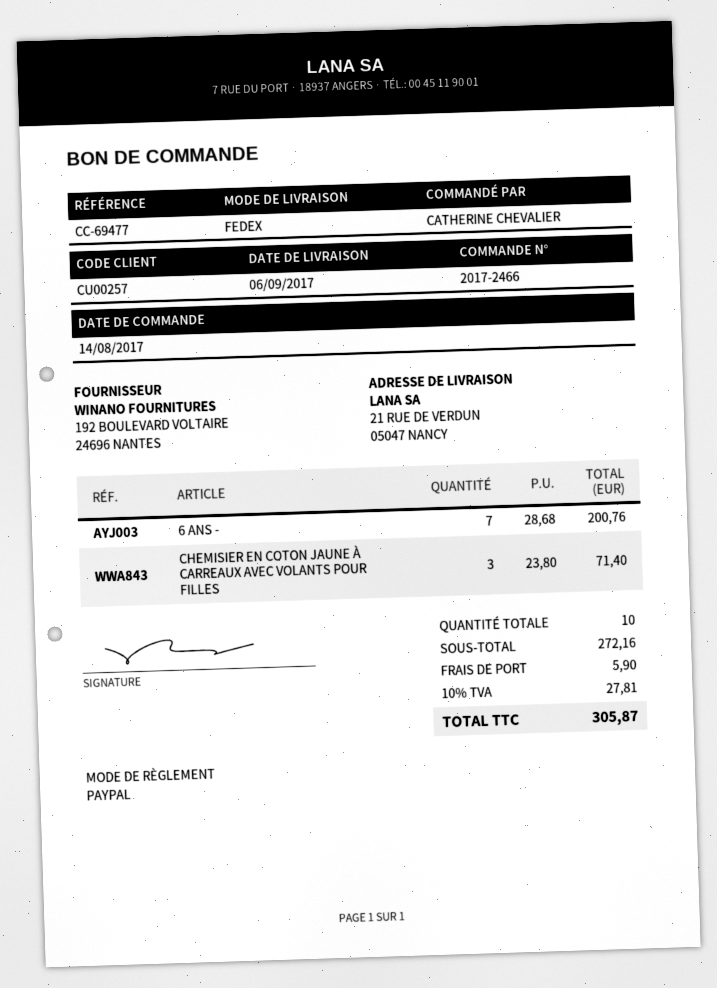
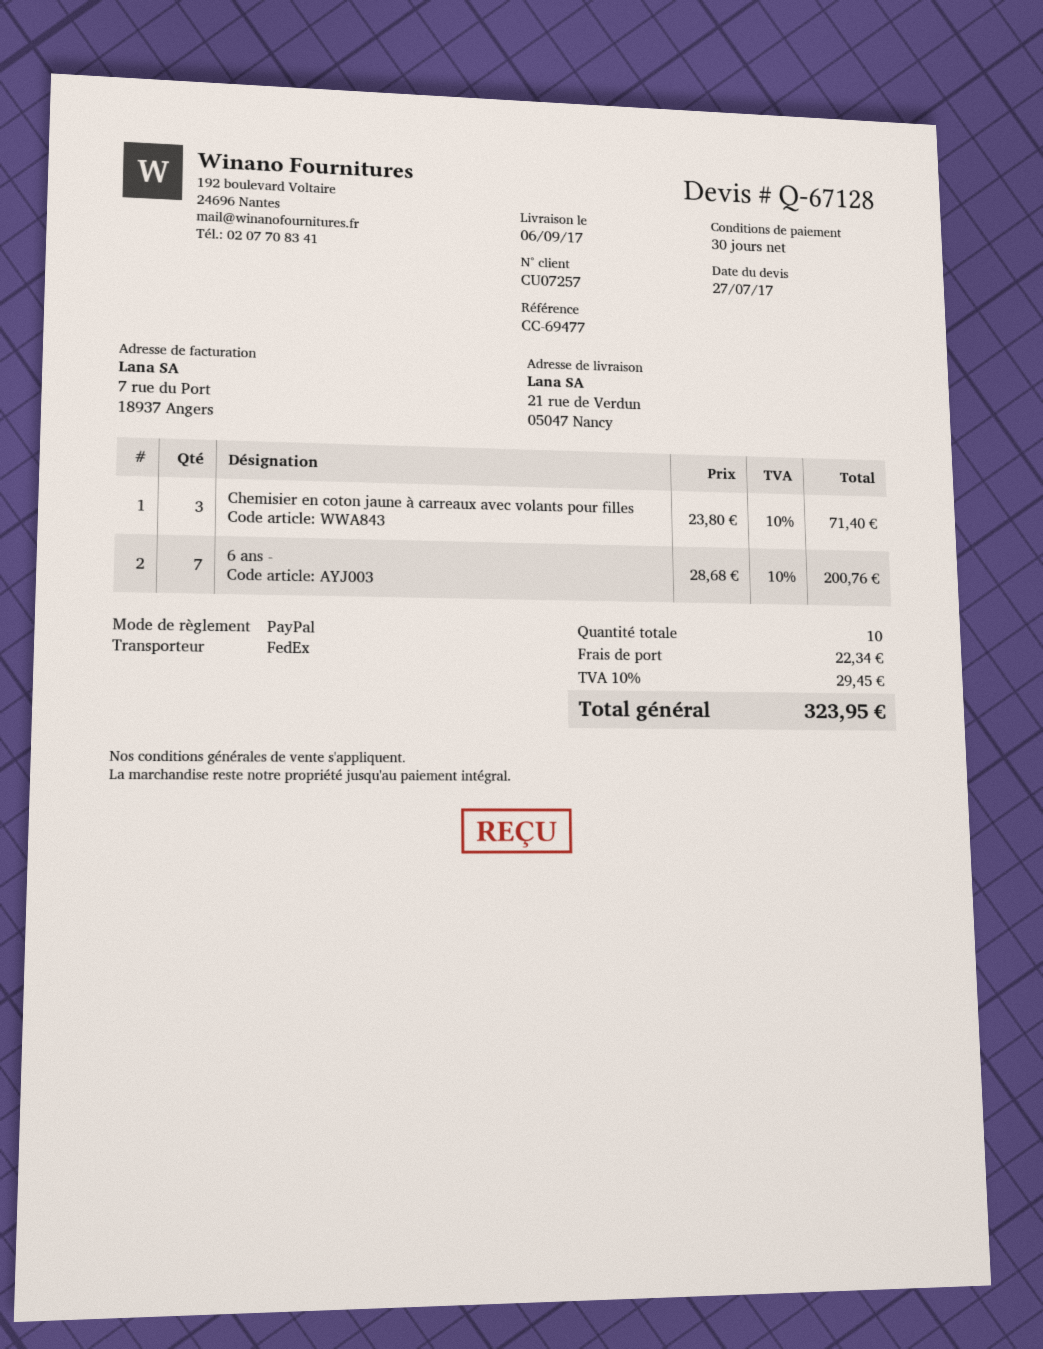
customer number: CU00257 -> CU07257
shipping: 5.90 -> 22.34
tax: 10% = 27.81 -> 10% = 29.45
total: 305.87 -> 323.95

